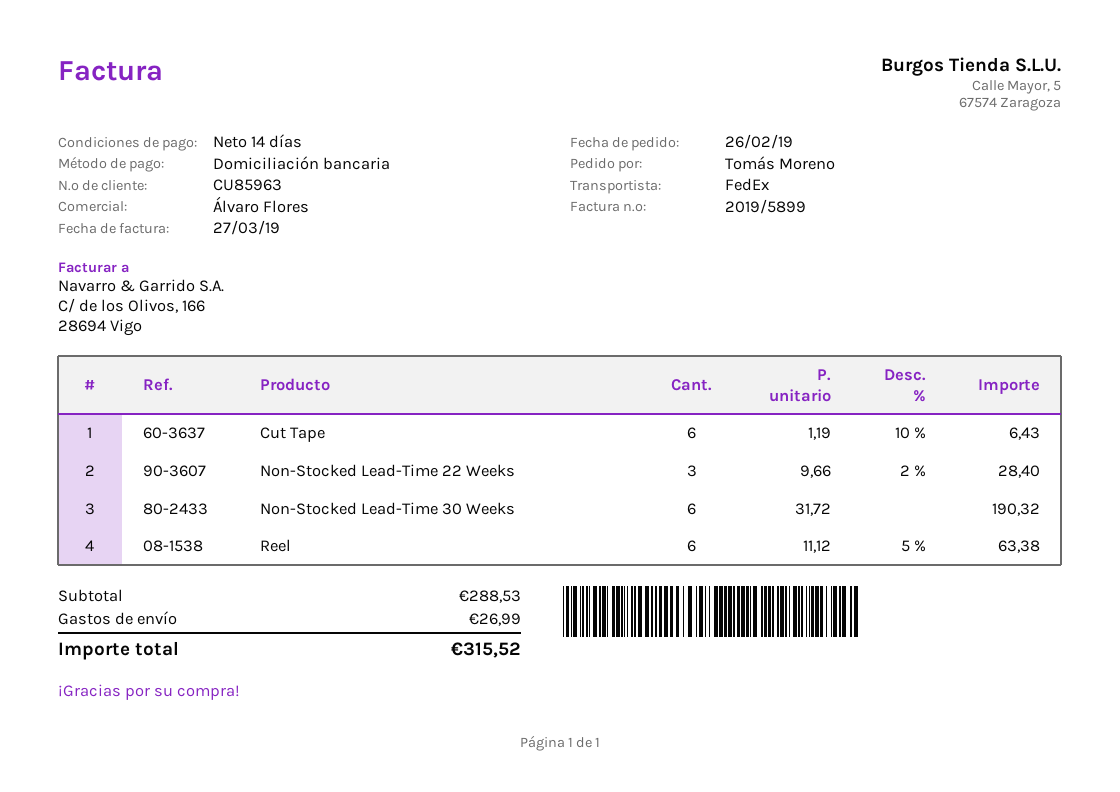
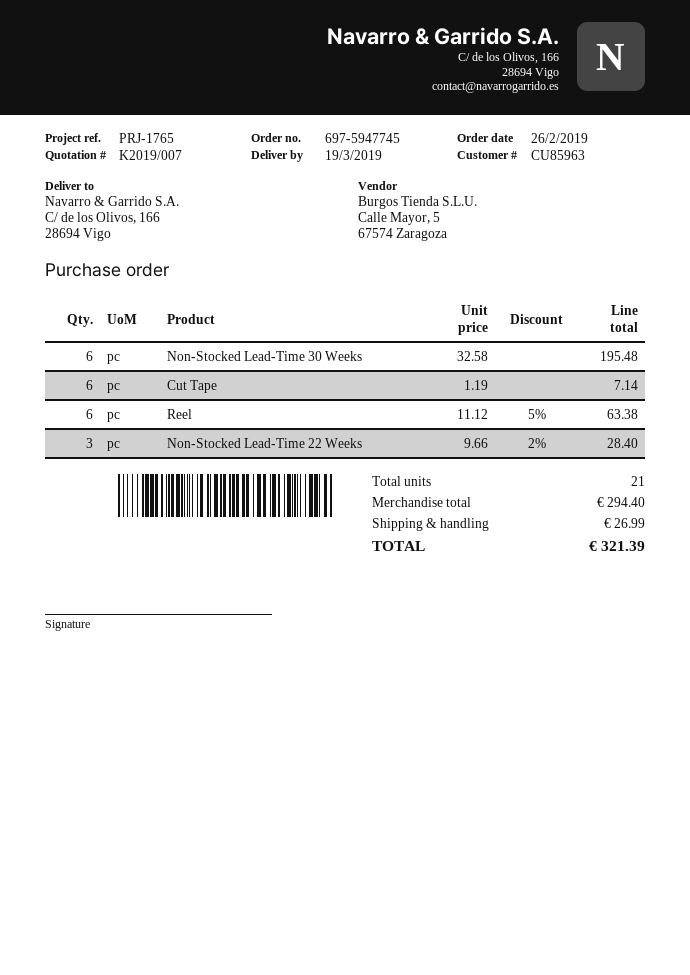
Cut Tape: 6 x 1.19 - 10% = 6.43 -> 6 x 1.19 = 7.14
Non-Stocked Lead-Time 30 Weeks: 6 x 31.72 = 190.32 -> 6 x 32.58 = 195.48
subtotal: 288.53 -> 294.40
total: 315.52 -> 321.39

